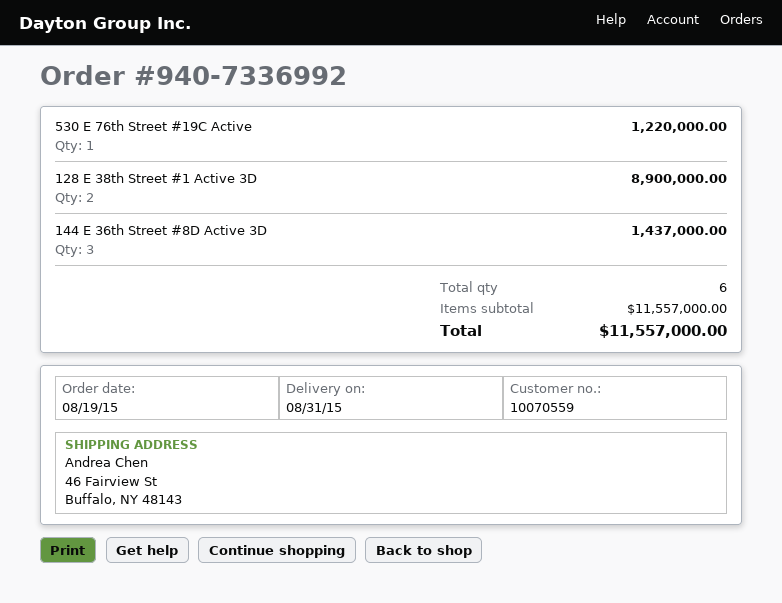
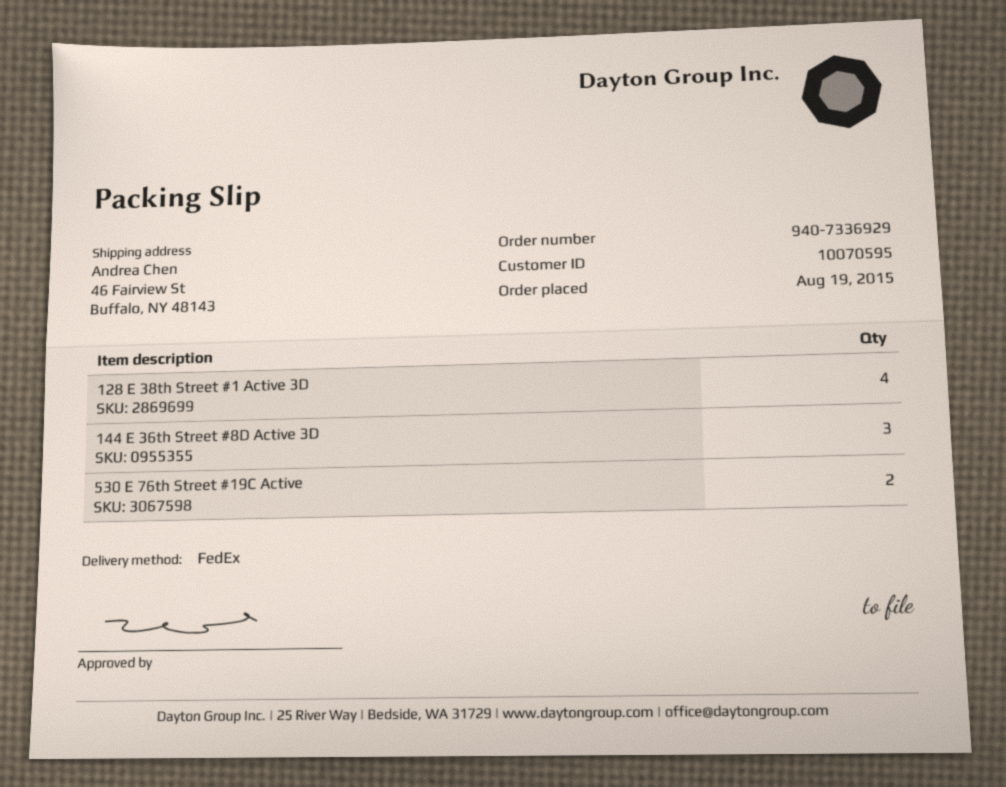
order number: 940-7336992 -> 940-7336929
customer number: 10070559 -> 10070595
530 E 76th Street #19C Active: 1 -> 2
128 E 38th Street #1 Active 3D: 2 -> 4

